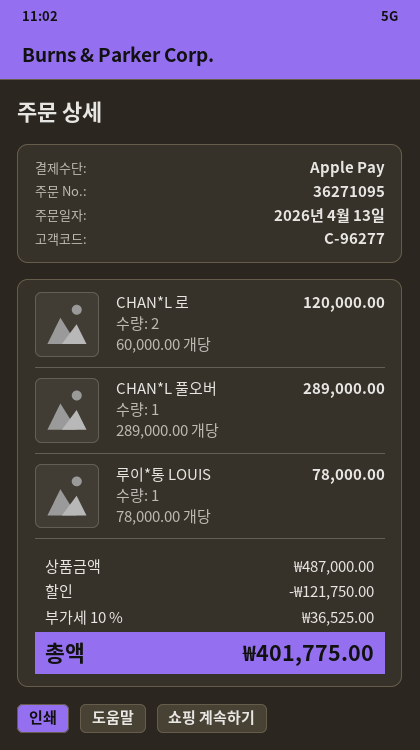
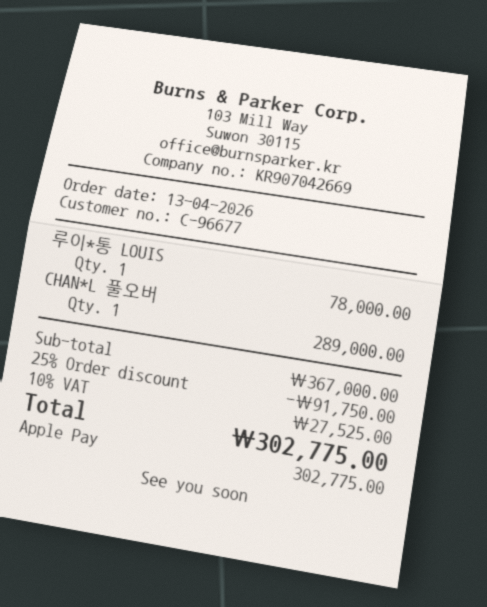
customer number: C-96277 -> C-96677
CHAN*L 로: 2 for 120000.00 -> none
subtotal: 487000.00 -> 367000.00
discount: 121750.00 -> 91750.00
tax: 10% = 36525.00 -> 10% = 27525.00
total: 401775.00 -> 302775.00

